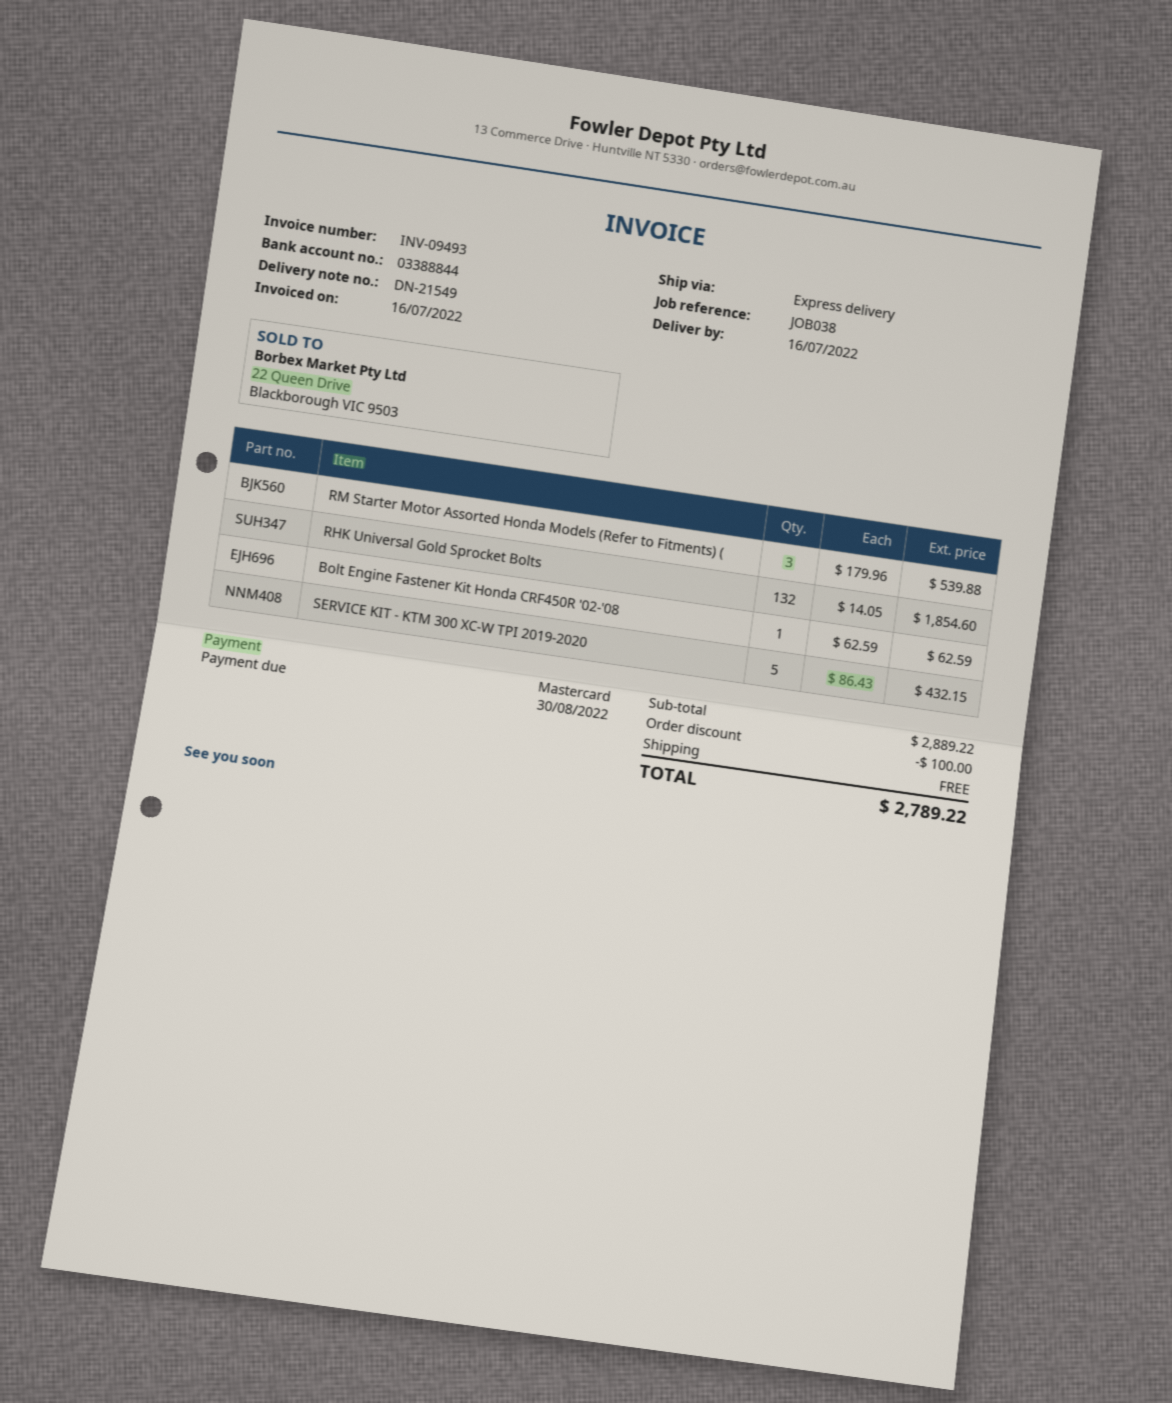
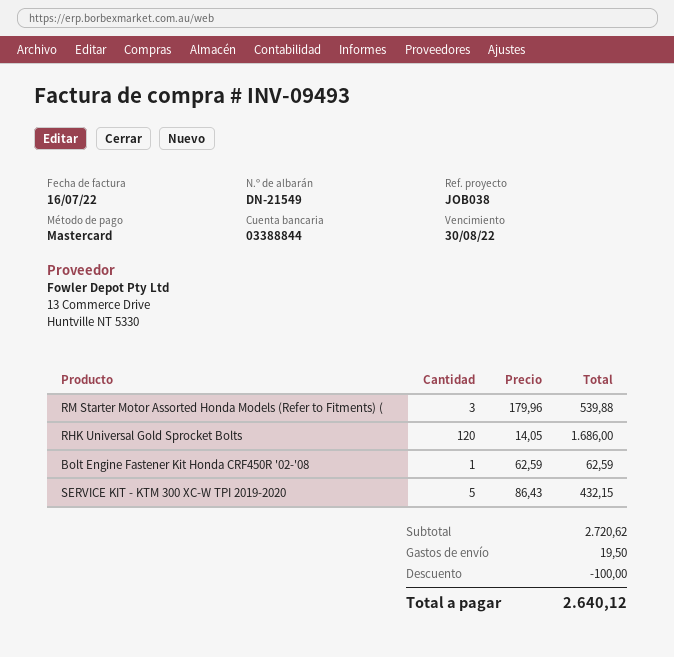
RHK Universal Gold Sprocket Bolts: 132 x 14.05 = 1854.60 -> 120 x 14.05 = 1686.00
subtotal: 2889.22 -> 2720.62
shipping: 0.00 -> 19.50
total: 2789.22 -> 2640.12

